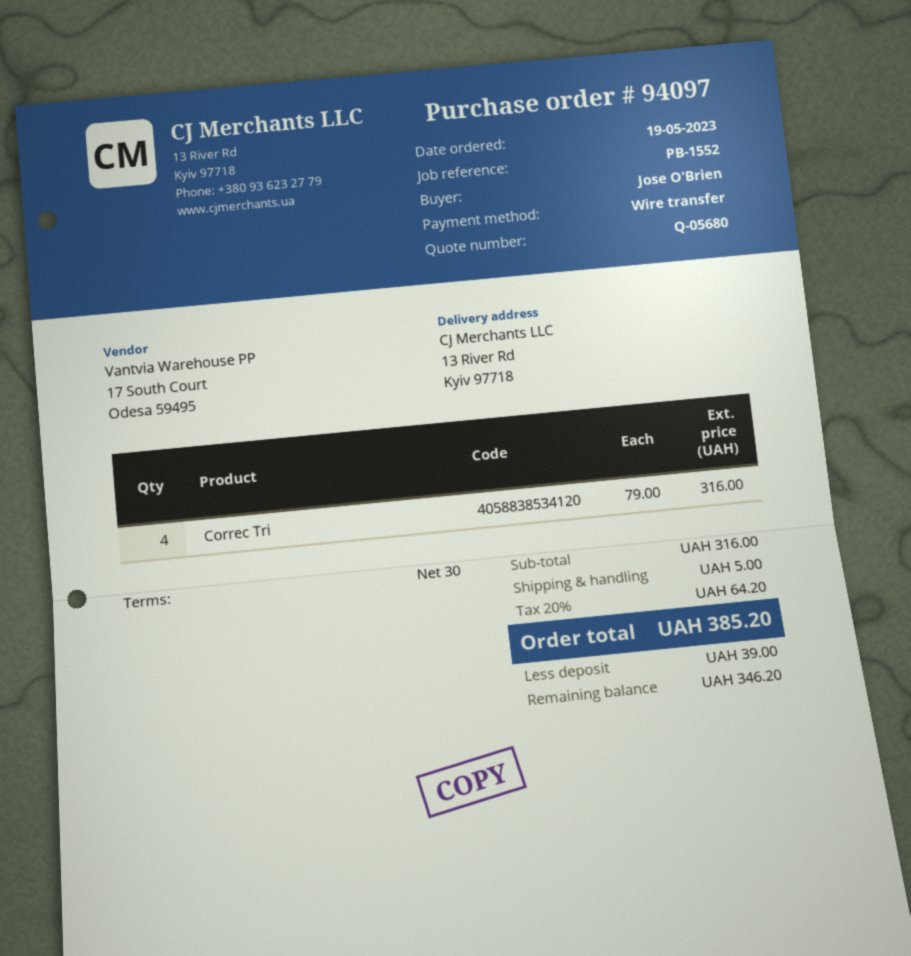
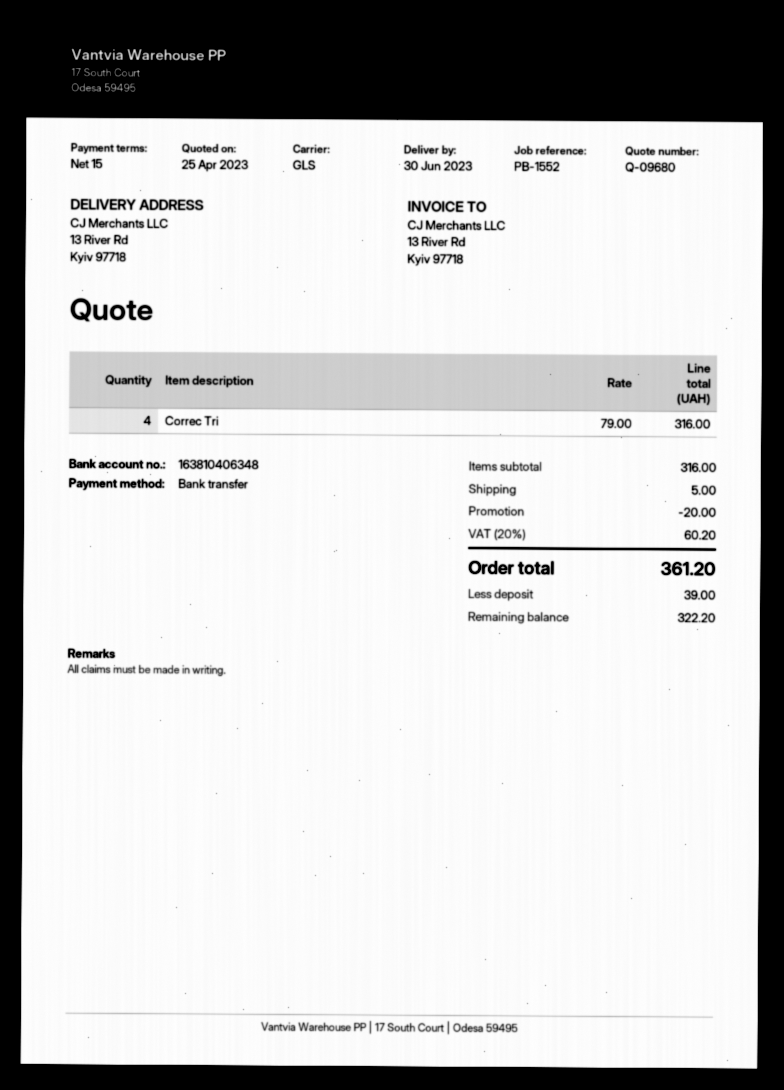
quote number: Q-05680 -> Q-09680
payment terms: 30 days -> 15 days
discount: none -> 20.00
tax: 20% = 64.20 -> 20% = 60.20
total: 385.20 -> 361.20
balance: 346.20 -> 322.20

